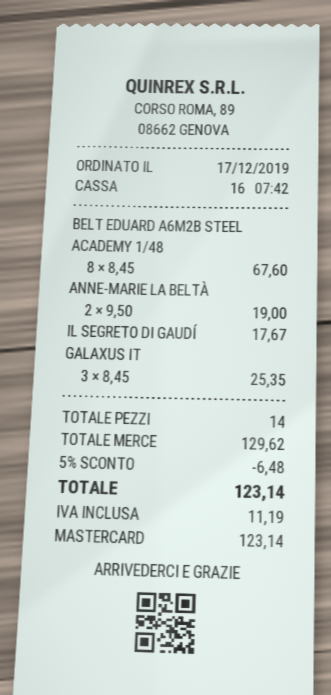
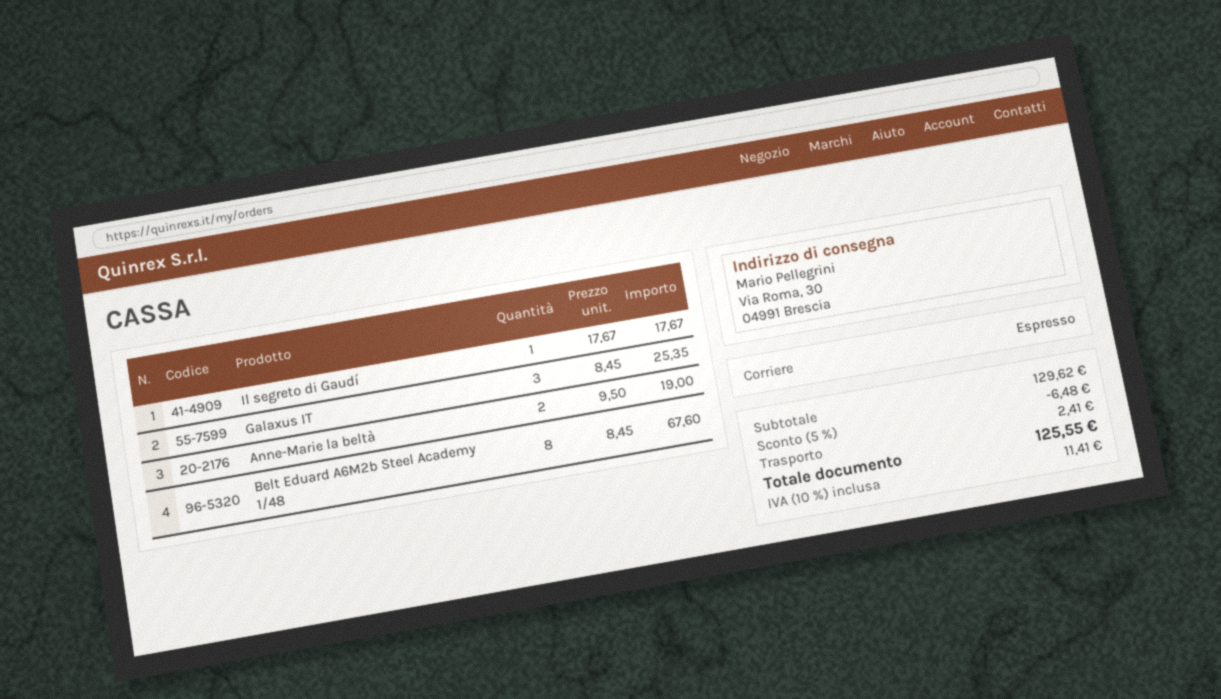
shipping: none -> 2.41
tax: 11.19 -> 11.41
total: 123.14 -> 125.55

